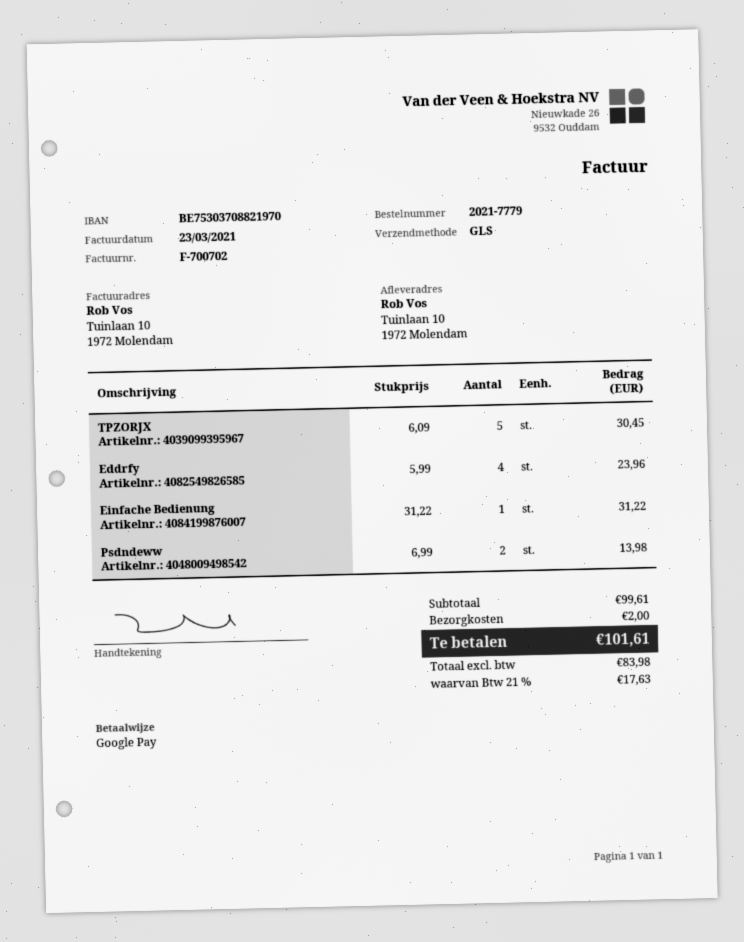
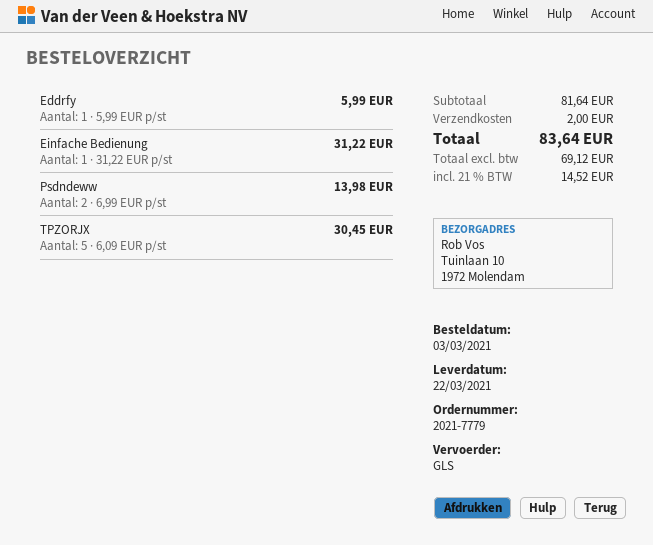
Eddrfy: 4 x 5.99 = 23.96 -> 1 x 5.99 = 5.99
subtotal: 99.61 -> 81.64
net: 83.98 -> 69.12
tax: 21% = 17.63 -> 21% = 14.52
total: 101.61 -> 83.64

